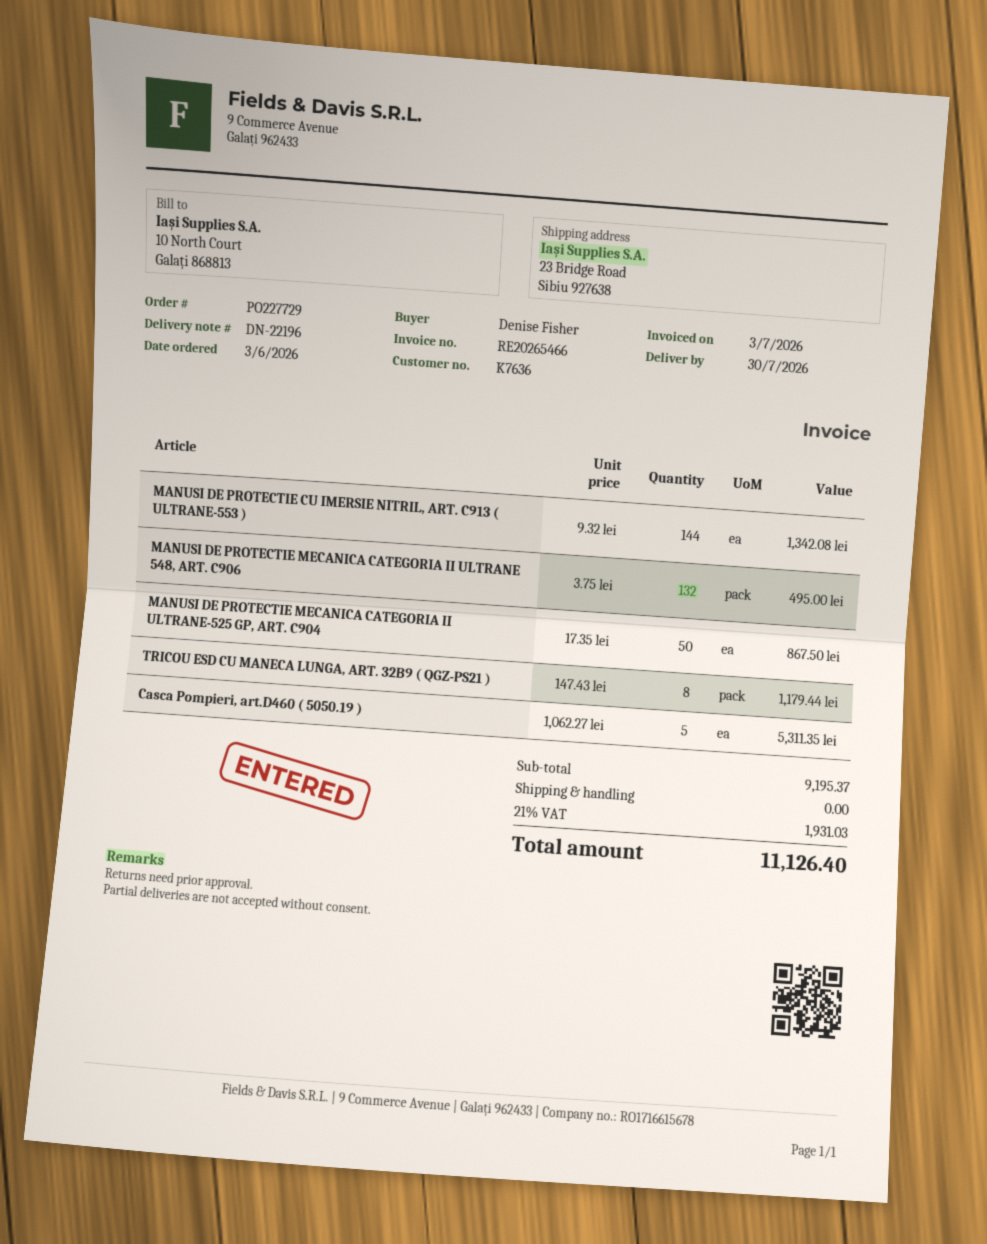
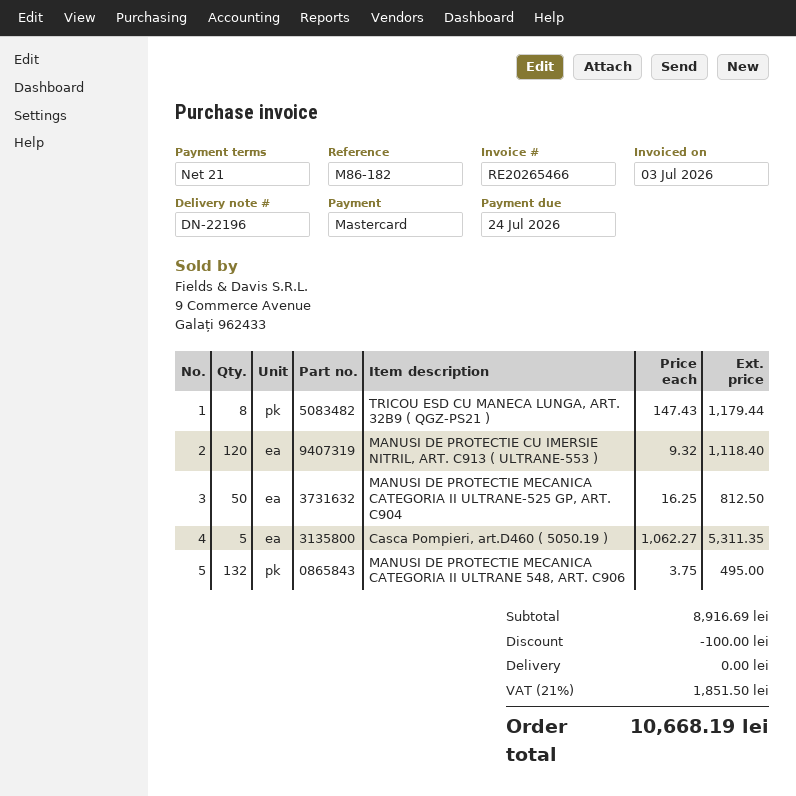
MANUSI DE PROTECTIE CU IMERSIE NITRIL, ART. C913 ( ULTRANE-553 ): 144 x 9.32 = 1342.08 -> 120 x 9.32 = 1118.40
MANUSI DE PROTECTIE MECANICA CATEGORIA II ULTRANE-525 GP, ART. C904: 50 x 17.35 = 867.50 -> 50 x 16.25 = 812.50
subtotal: 9195.37 -> 8916.69
discount: none -> 100.00
tax: 21% = 1931.03 -> 21% = 1851.50
total: 11126.40 -> 10668.19

